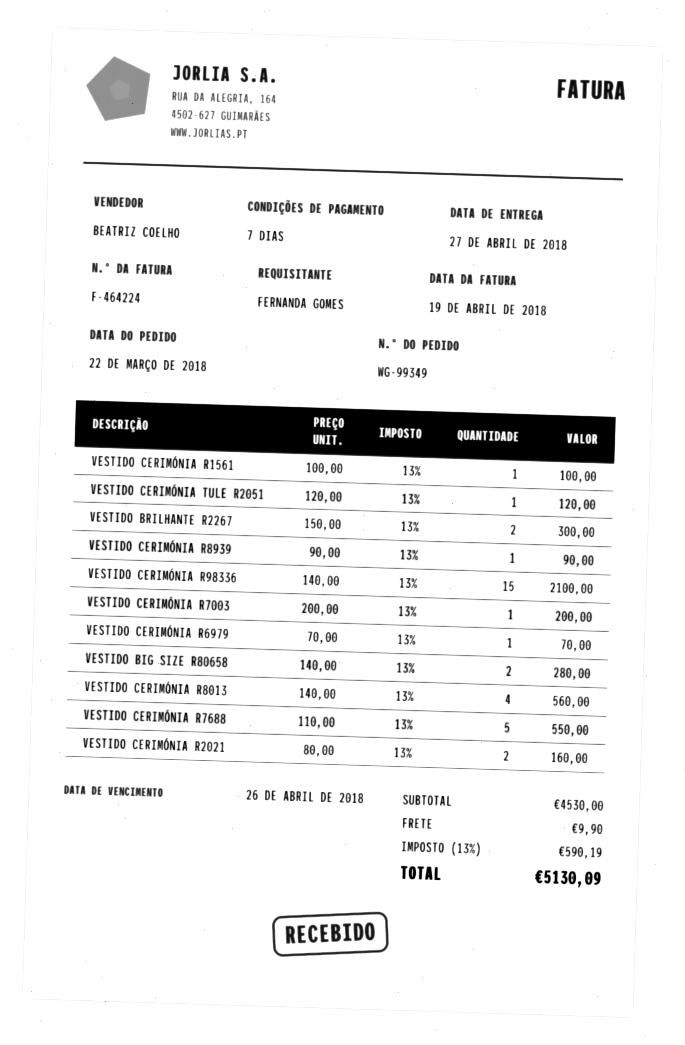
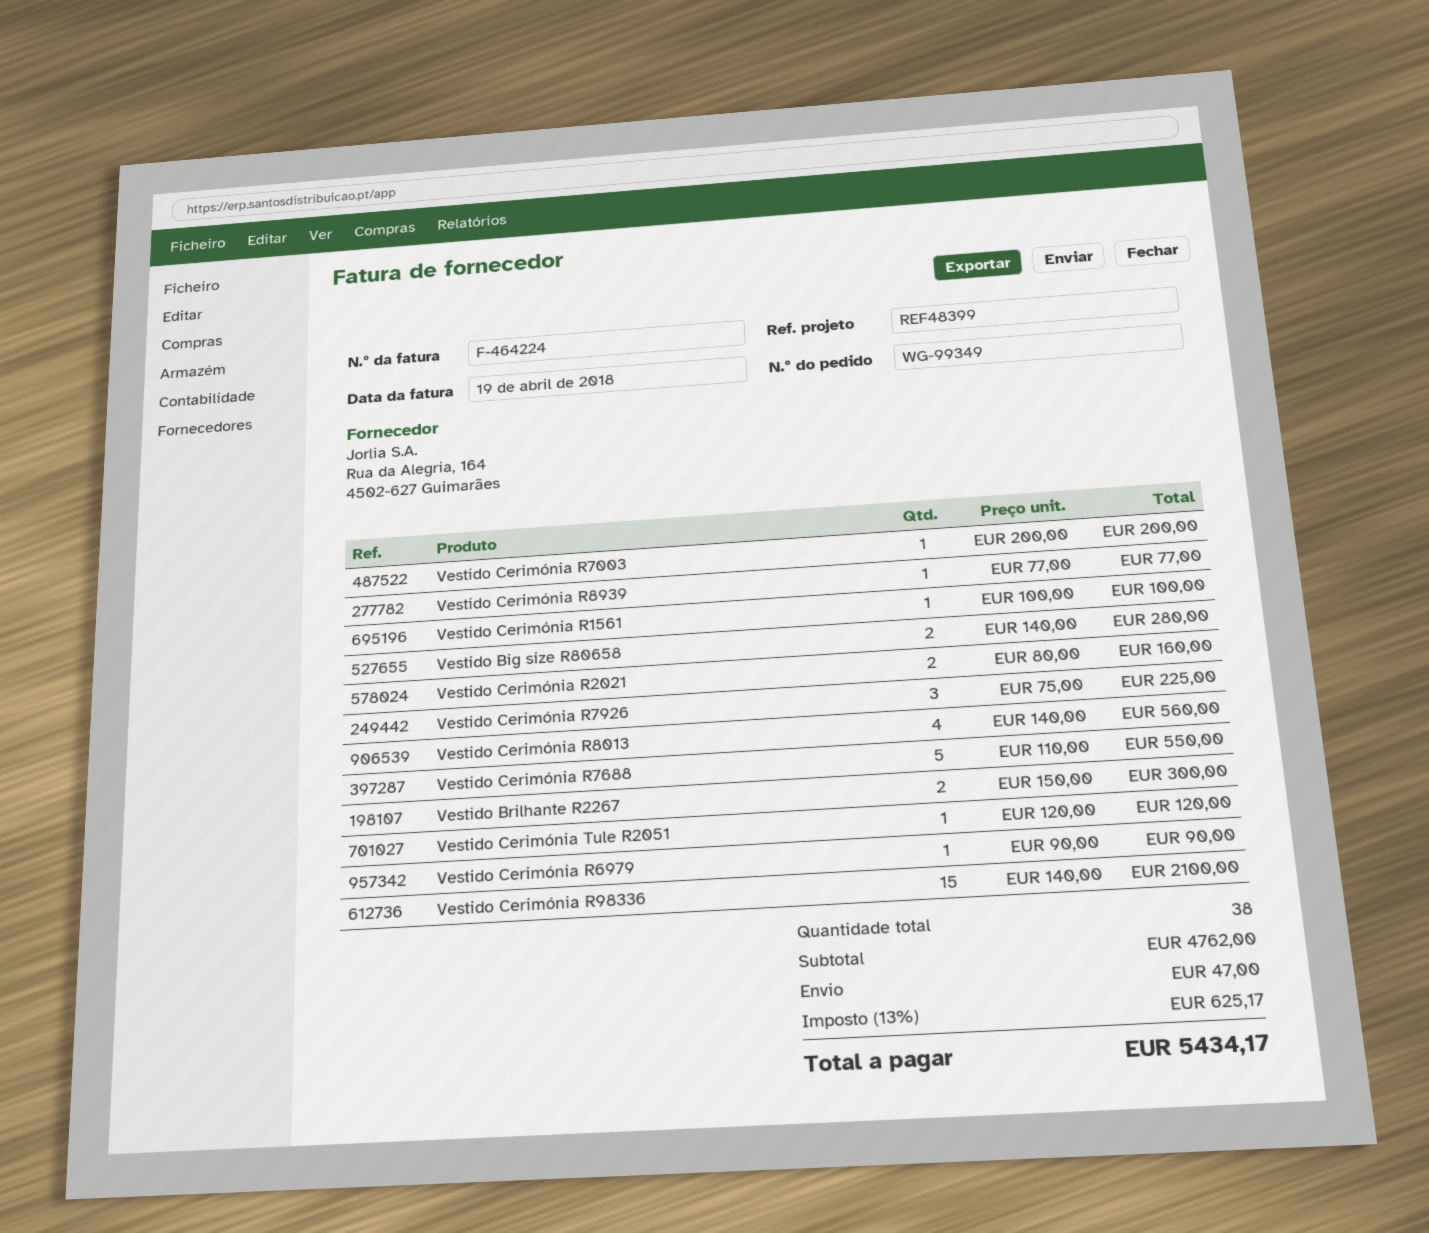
VESTIDO CERIMÓNIA R8939: 1 x 90.00 = 90.00 -> 1 x 77.00 = 77.00
VESTIDO CERIMÓNIA R6979: 1 x 70.00 = 70.00 -> 1 x 90.00 = 90.00
Vestido Cerimónia R7926: none -> 3 x 75.00 = 225.00
subtotal: 4530.00 -> 4762.00
shipping: 9.90 -> 47.00
tax: 13% = 590.19 -> 13% = 625.17
total: 5130.09 -> 5434.17

